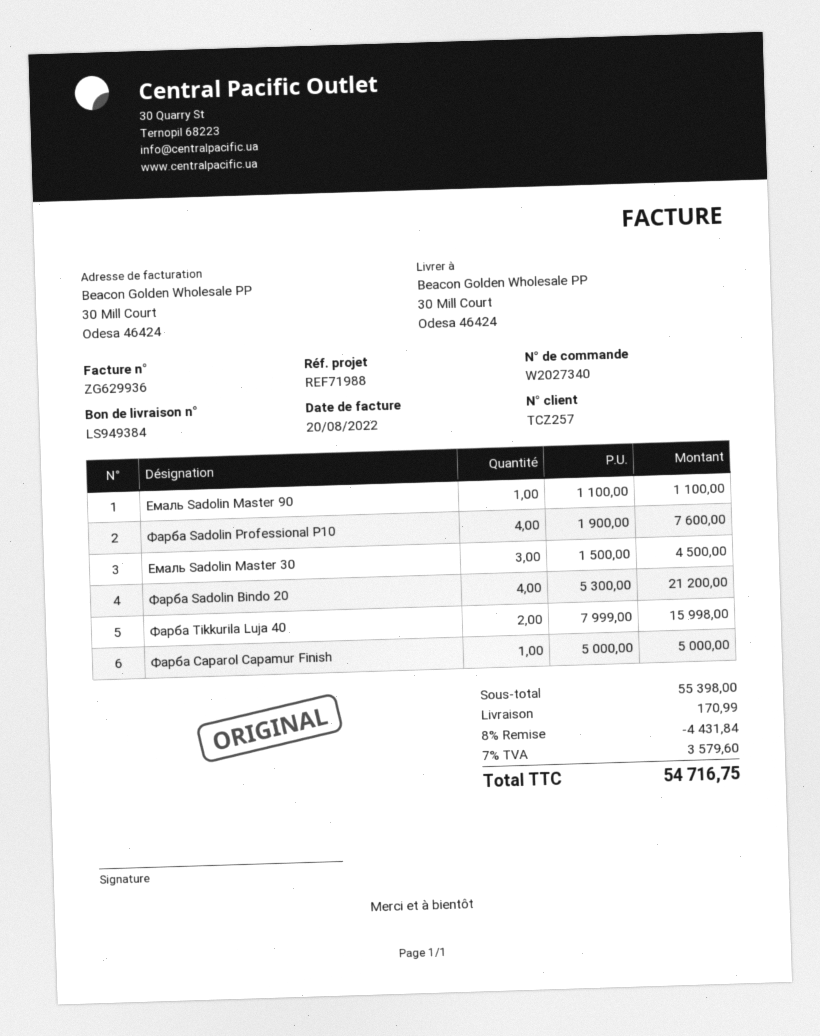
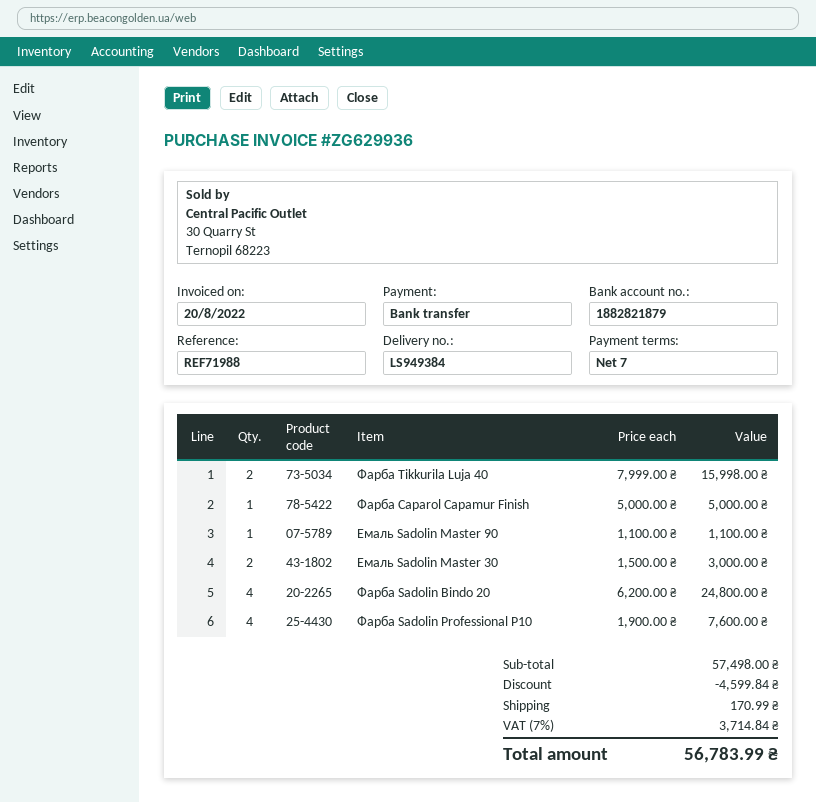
Емаль Sadolin Master 30: 3 x 1500.00 = 4500.00 -> 2 x 1500.00 = 3000.00
Фарба Sadolin Bindo 20: 4 x 5300.00 = 21200.00 -> 4 x 6200.00 = 24800.00
subtotal: 55398.00 -> 57498.00
discount: 4431.84 -> 4599.84
tax: 7% = 3579.60 -> 7% = 3714.84
total: 54716.75 -> 56783.99

